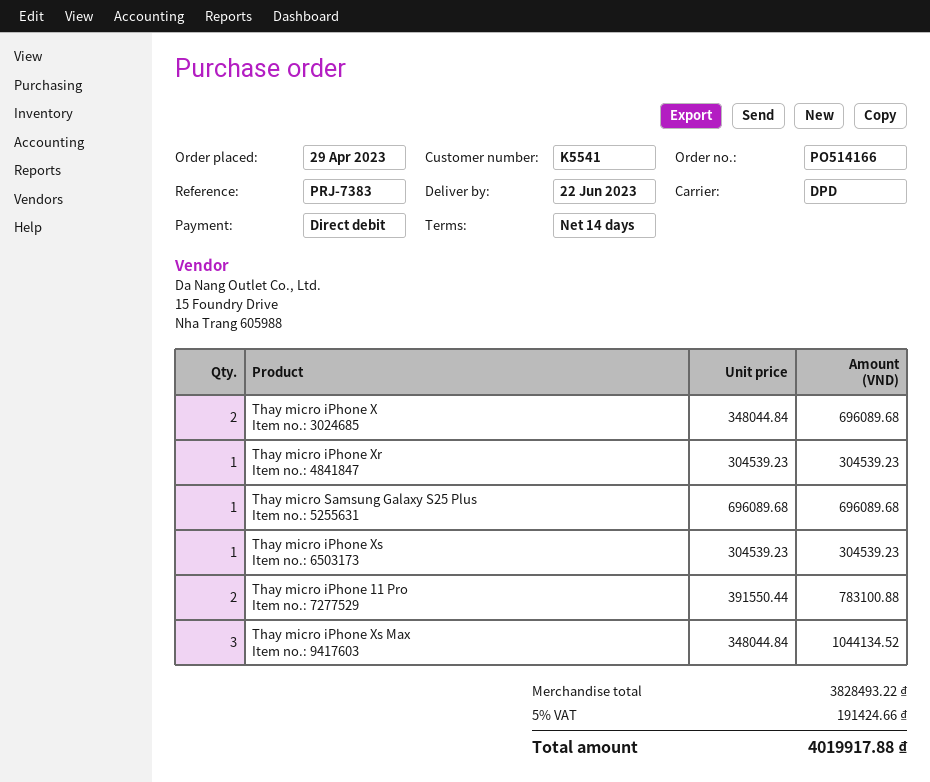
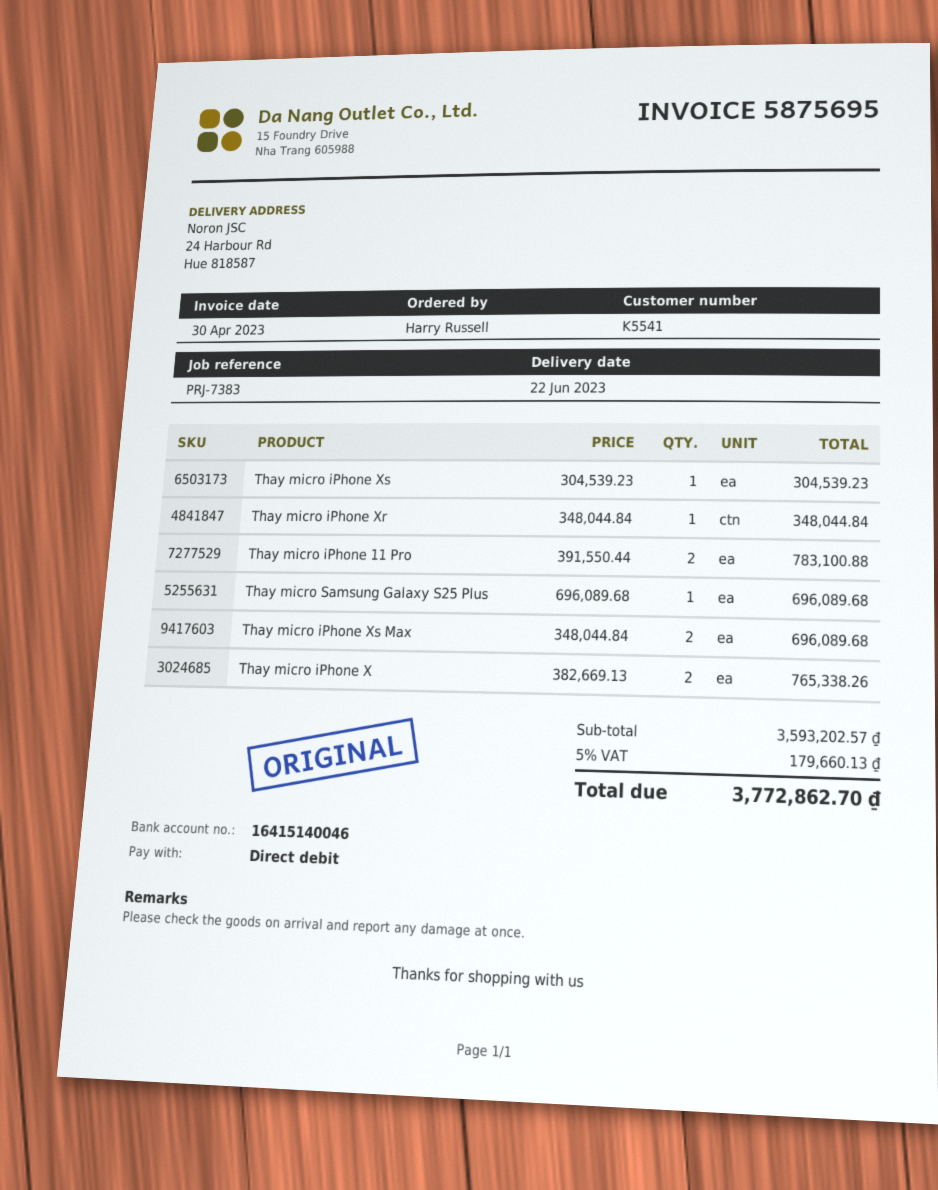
Thay micro iPhone X: 2 x 348044.84 = 696089.68 -> 2 x 382669.13 = 765338.26
Thay micro iPhone Xr: 1 x 304539.23 = 304539.23 -> 1 x 348044.84 = 348044.84
Thay micro iPhone Xs Max: 3 x 348044.84 = 1044134.52 -> 2 x 348044.84 = 696089.68
subtotal: 3828493.22 -> 3593202.57
tax: 5% = 191424.66 -> 5% = 179660.13
total: 4019917.88 -> 3772862.70

